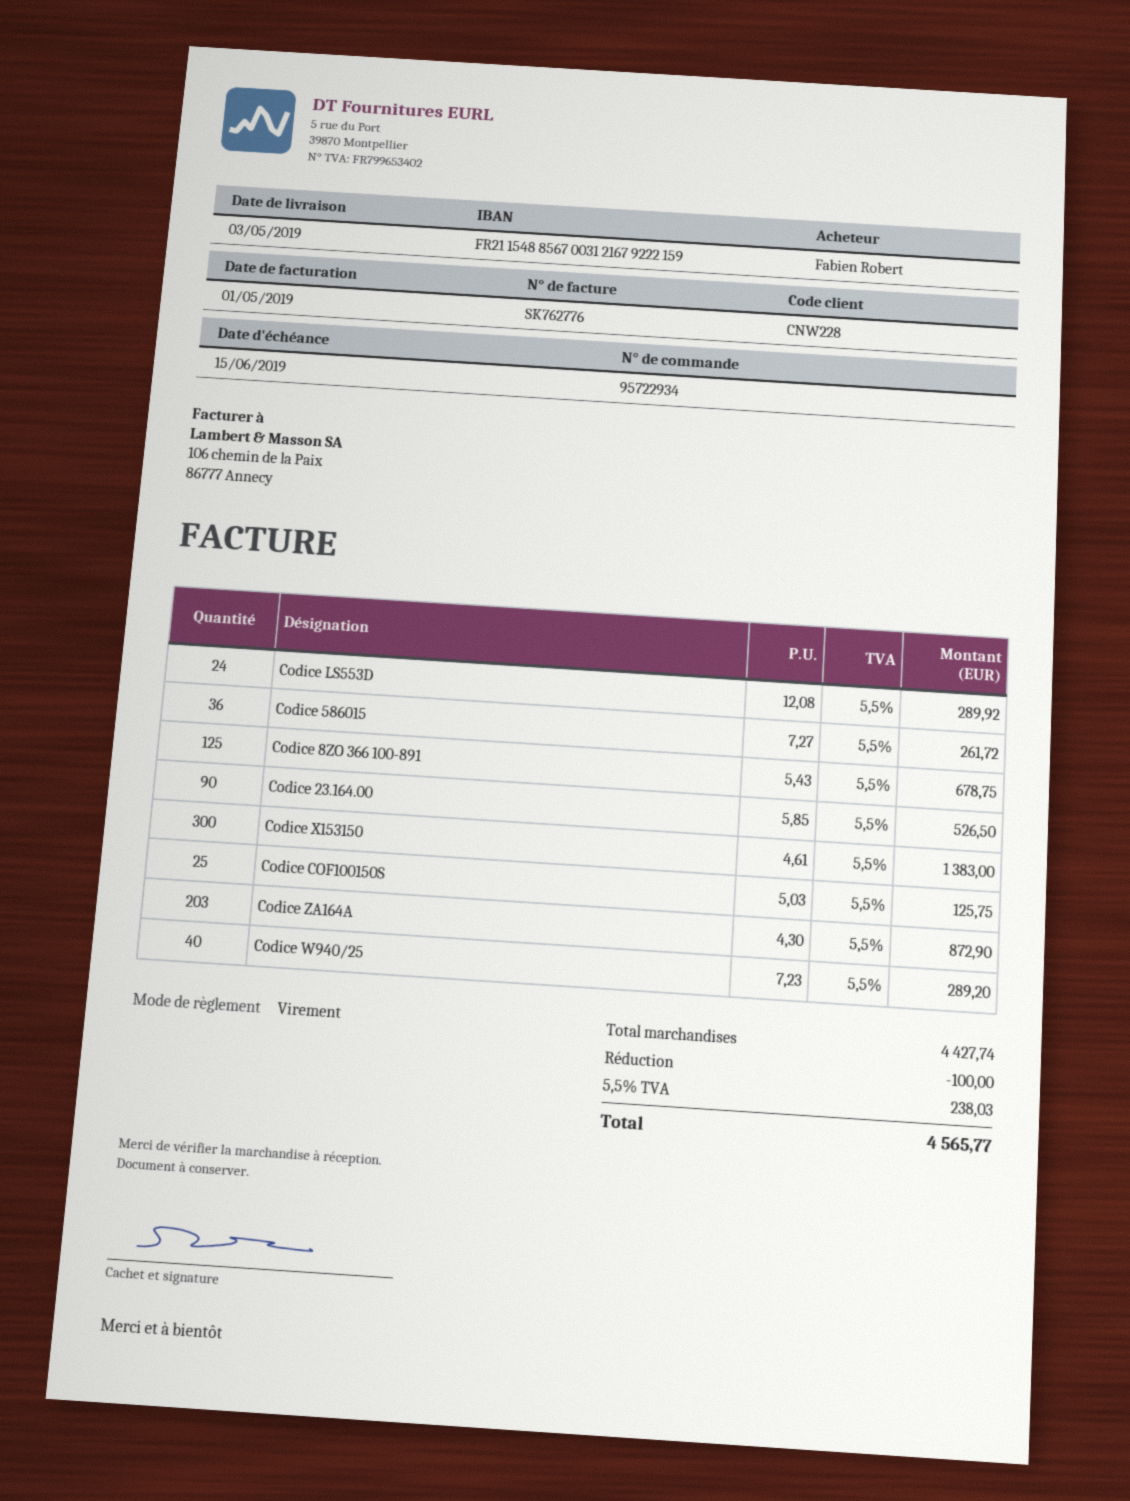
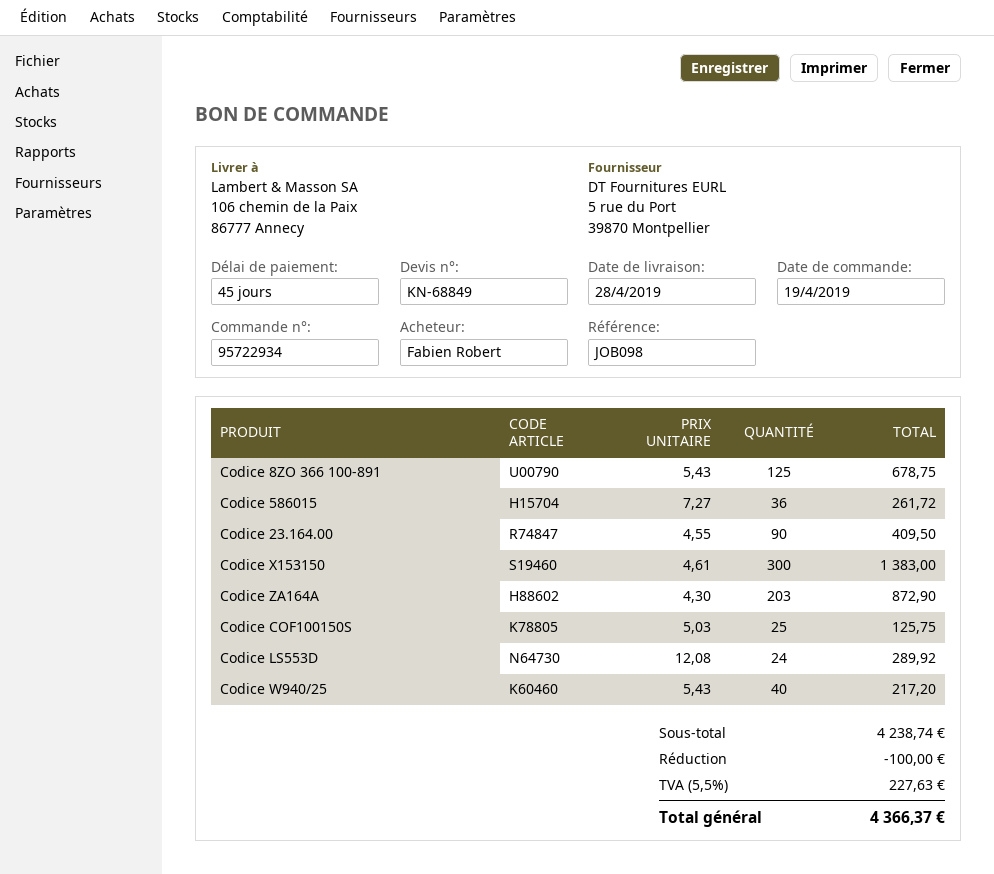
delivery date: 2019-05-03 -> 2019-04-28
Codice 23.164.00: 90 x 5.85 = 526.50 -> 90 x 4.55 = 409.50
Codice W940/25: 40 x 7.23 = 289.20 -> 40 x 5.43 = 217.20
subtotal: 4427.74 -> 4238.74
tax: 5.5% = 238.03 -> 5.5% = 227.63
total: 4565.77 -> 4366.37

